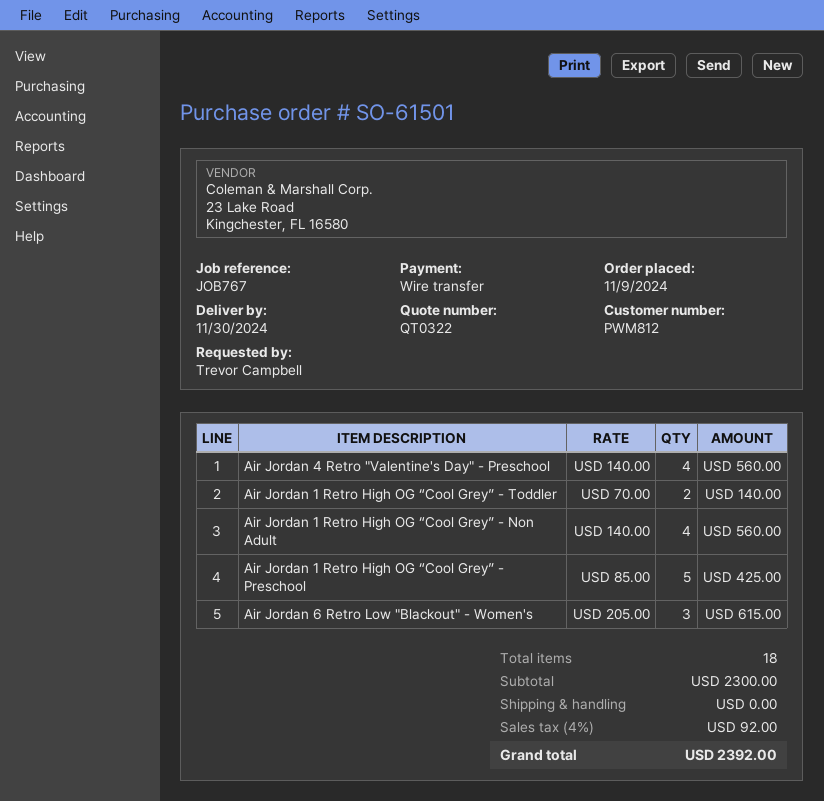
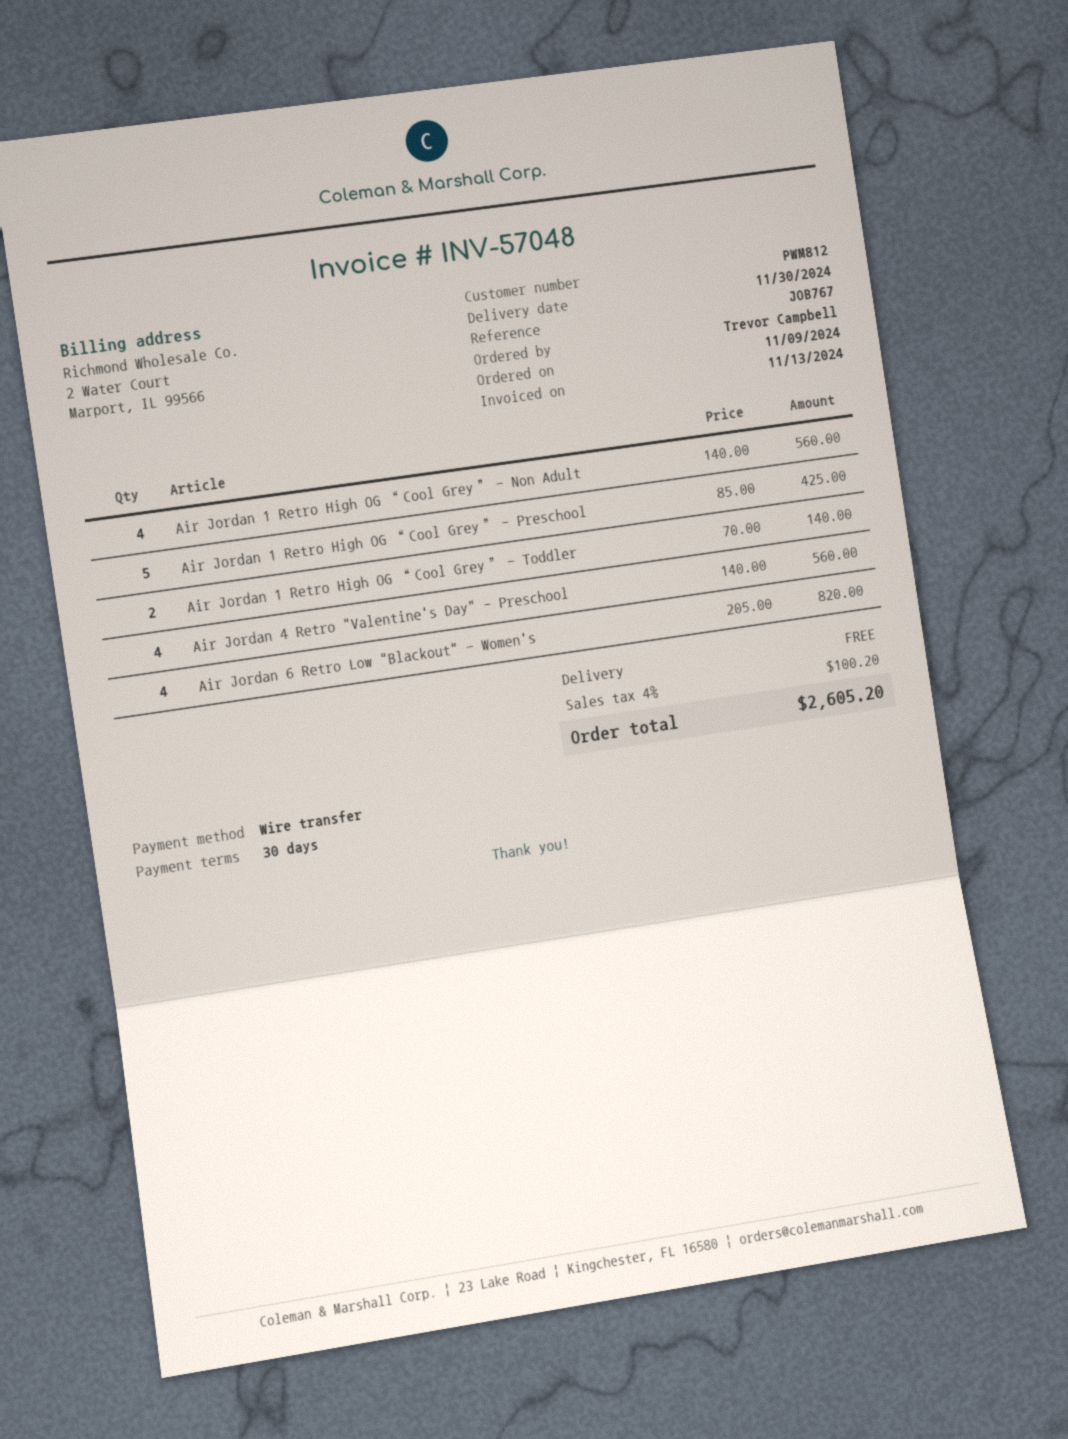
Air Jordan 6 Retro Low "Blackout" - Women's: 3 x 205.00 = 615.00 -> 4 x 205.00 = 820.00
tax: 4% = 92.00 -> 4% = 100.20
total: 2392.00 -> 2605.20

